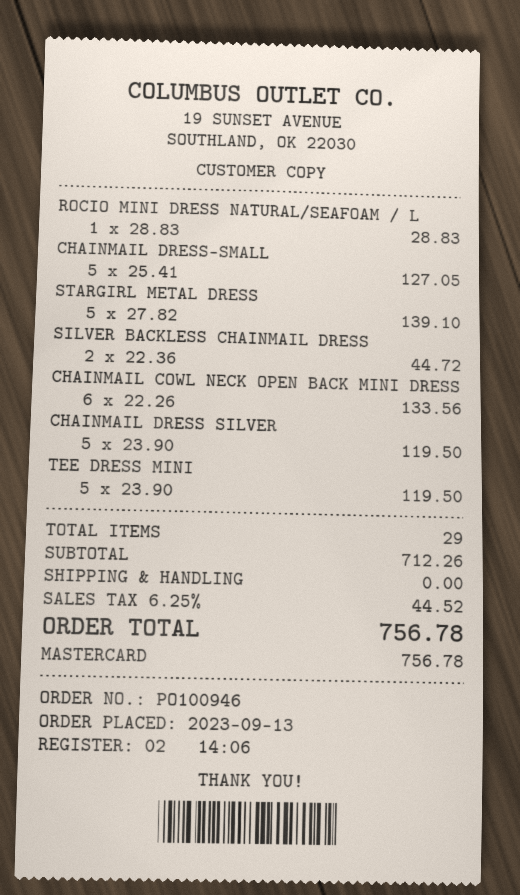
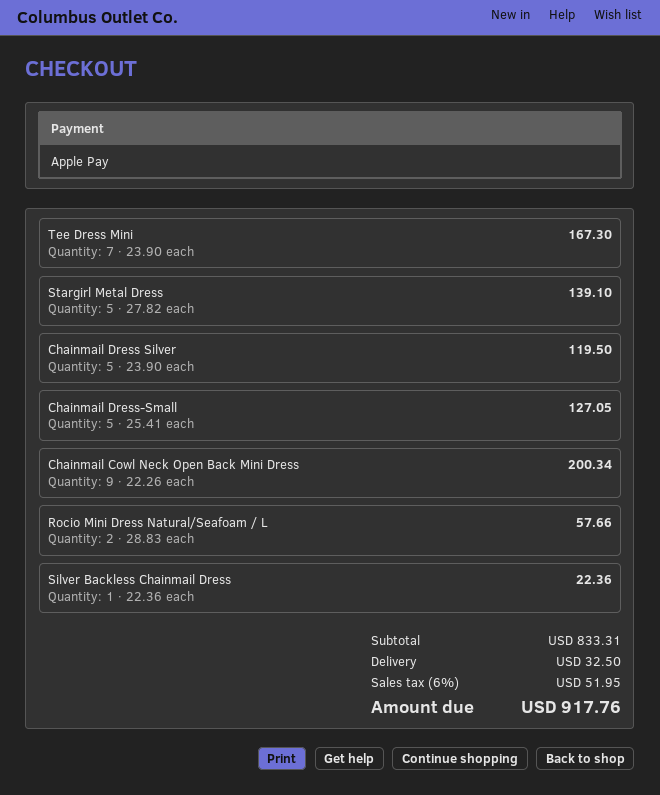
payment method: Mastercard -> Apple Pay
ROCIO MINI DRESS NATURAL/SEAFOAM / L: 1 x 28.83 = 28.83 -> 2 x 28.83 = 57.66
SILVER BACKLESS CHAINMAIL DRESS: 2 x 22.36 = 44.72 -> 1 x 22.36 = 22.36
CHAINMAIL COWL NECK OPEN BACK MINI DRESS: 6 x 22.26 = 133.56 -> 9 x 22.26 = 200.34
TEE DRESS MINI: 5 x 23.90 = 119.50 -> 7 x 23.90 = 167.30
subtotal: 712.26 -> 833.31
shipping: 0.00 -> 32.50
tax: 6.25% = 44.52 -> 6% = 51.95
total: 756.78 -> 917.76

